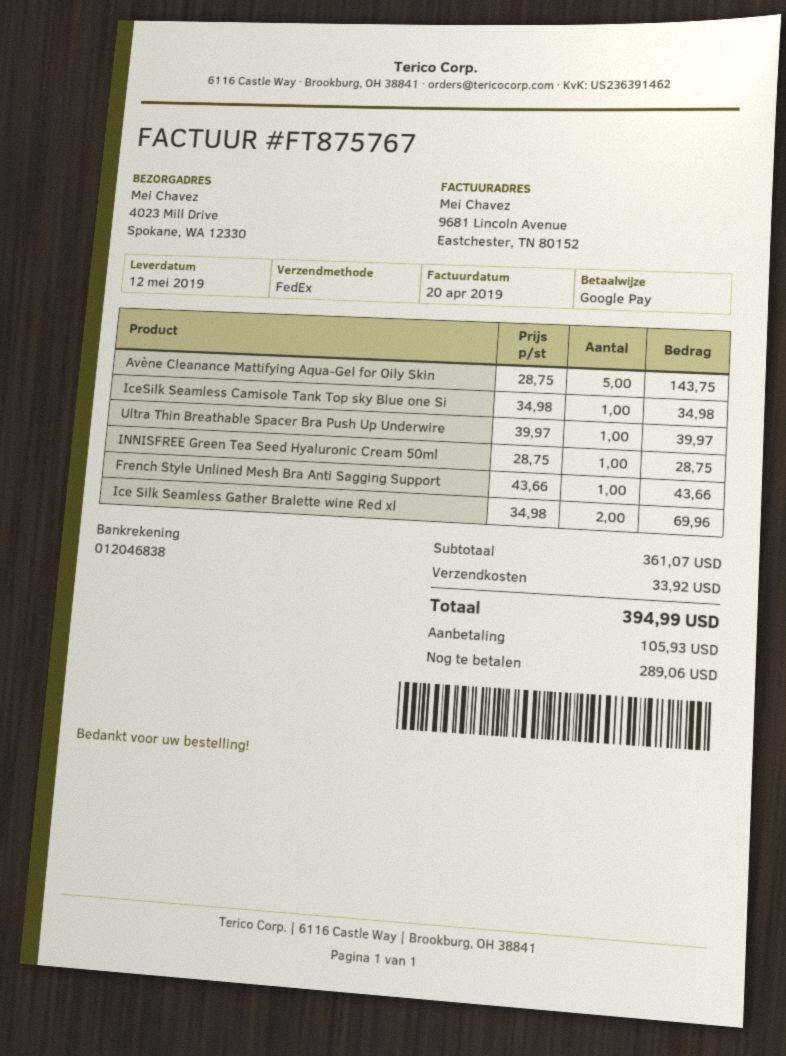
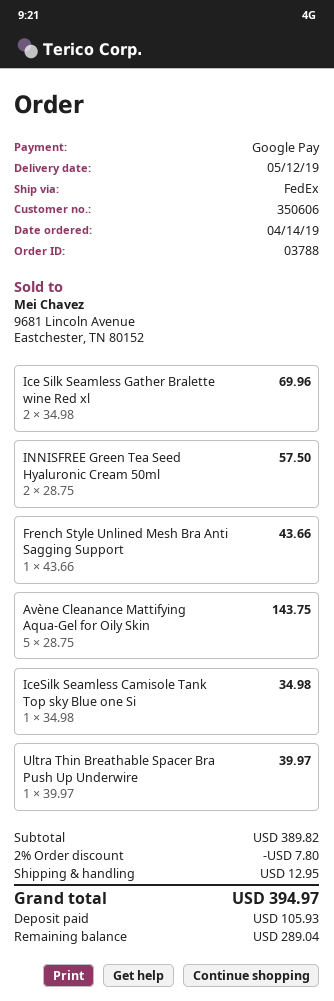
INNISFREE Green Tea Seed Hyaluronic Cream 50ml: 1 x 28.75 = 28.75 -> 2 x 28.75 = 57.50
subtotal: 361.07 -> 389.82
discount: none -> 2% = 7.80
shipping: 33.92 -> 12.95
total: 394.99 -> 394.97
balance: 289.06 -> 289.04

